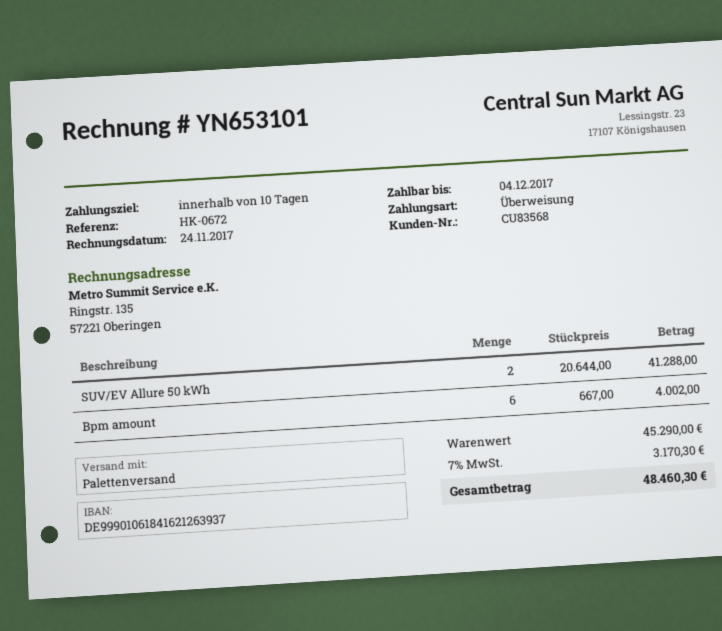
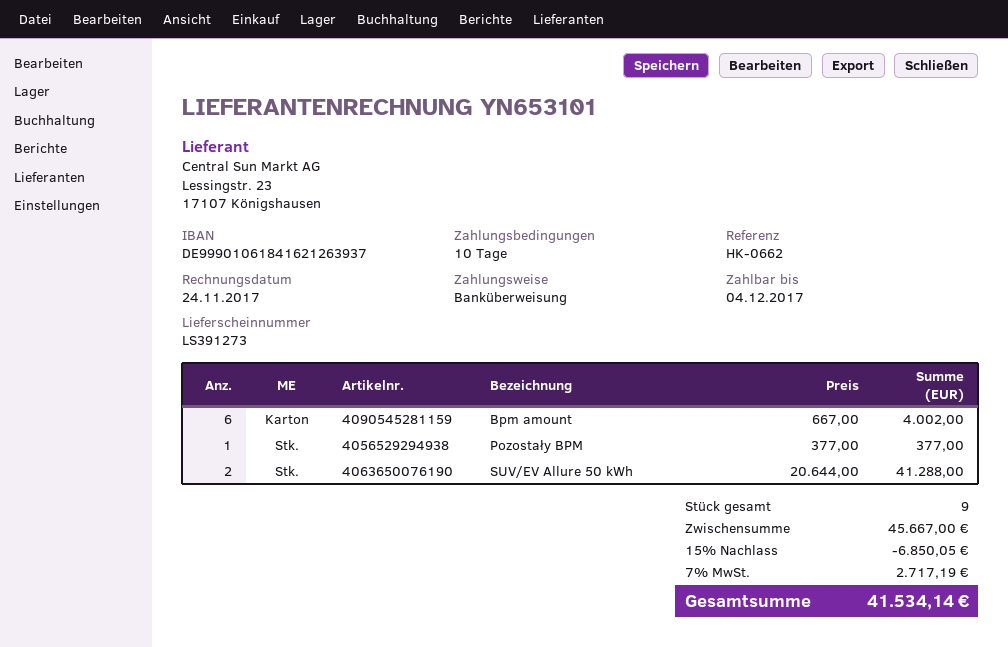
reference: HK-0672 -> HK-0662
Pozostały BPM: none -> 1 x 377.00 = 377.00
subtotal: 45290.00 -> 45667.00
discount: none -> 15% = 6850.05
tax: 7% = 3170.30 -> 7% = 2717.19
total: 48460.30 -> 41534.14

